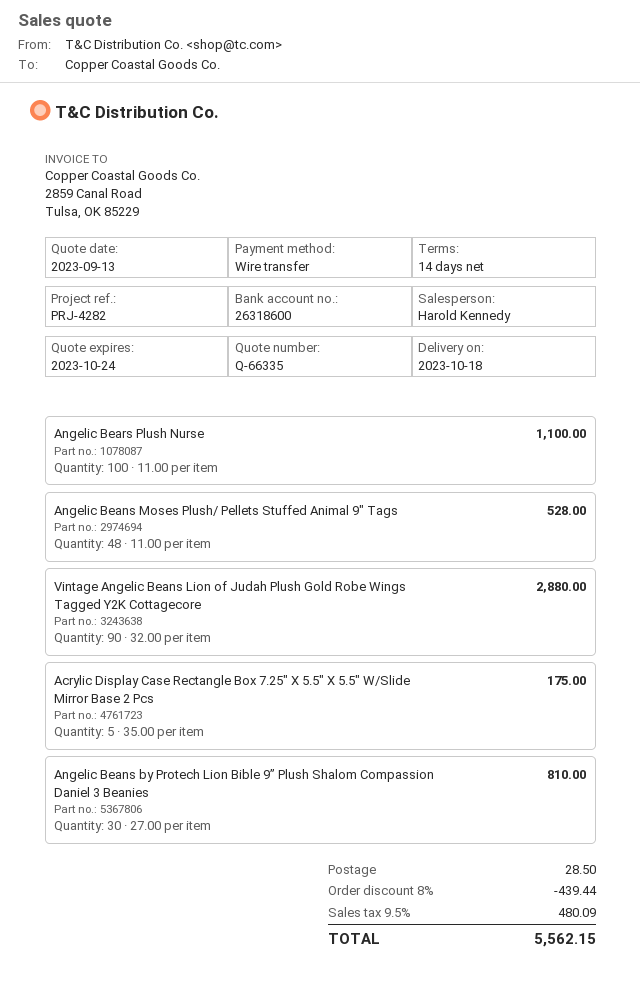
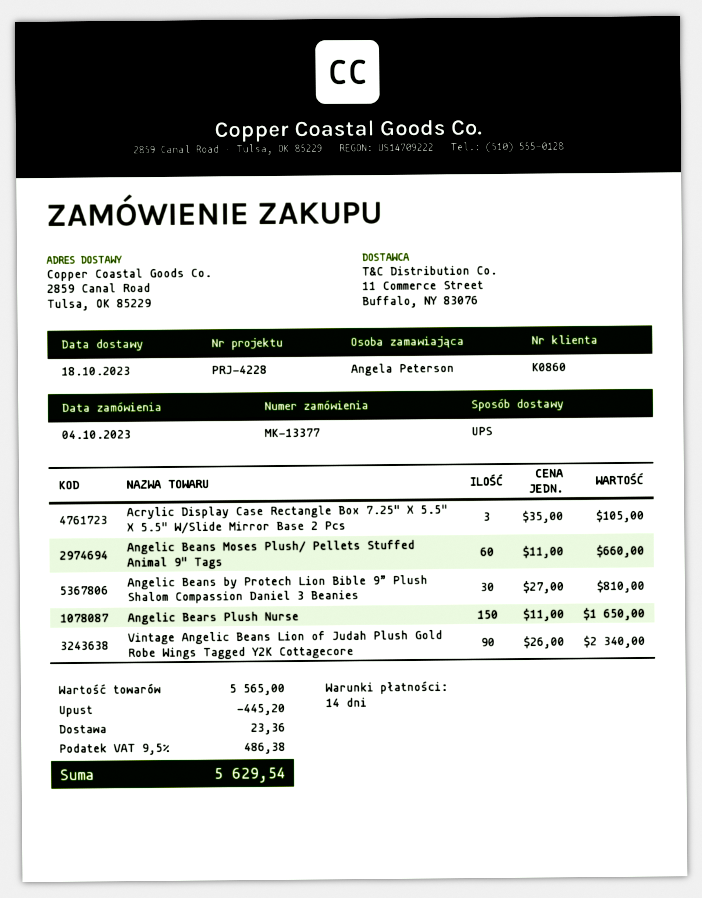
reference: PRJ-4282 -> PRJ-4228
Angelic Bears Plush Nurse: 100 x 11.00 = 1100.00 -> 150 x 11.00 = 1650.00
Angelic Beans Moses Plush/ Pellets Stuffed Animal 9" Tags: 48 x 11.00 = 528.00 -> 60 x 11.00 = 660.00
Vintage Angelic Beans Lion of Judah Plush Gold Robe Wings Tagged Y2K Cottagecore: 90 x 32.00 = 2880.00 -> 90 x 26.00 = 2340.00
Acrylic Display Case Rectangle Box 7.25" X 5.5" X 5.5" W/Slide Mirror Base 2 Pcs: 5 x 35.00 = 175.00 -> 3 x 35.00 = 105.00
discount: 439.44 -> 445.20
shipping: 28.50 -> 23.36
tax: 9.5% = 480.09 -> 9.5% = 486.38
total: 5562.15 -> 5629.54

